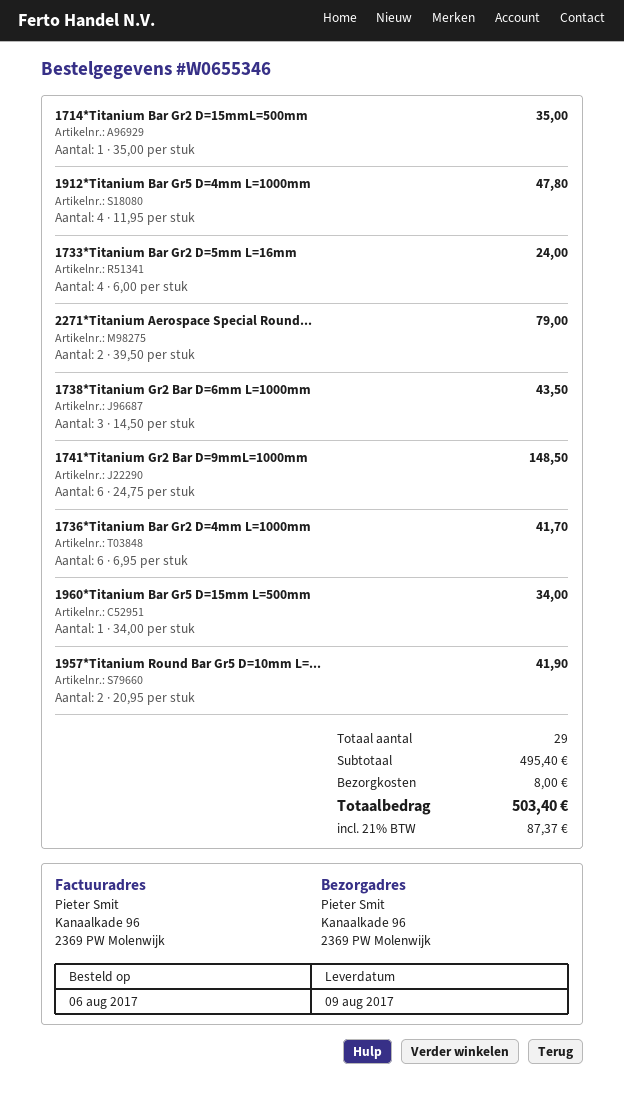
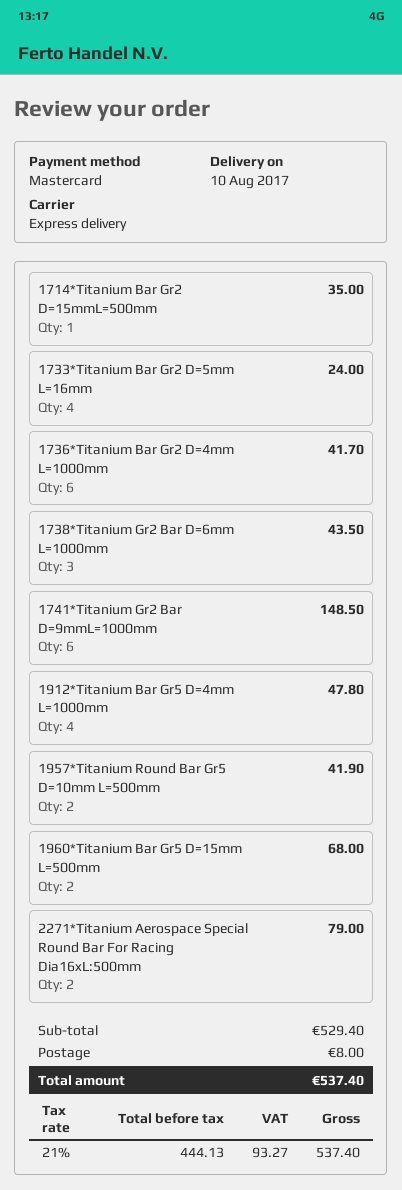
delivery date: 2017-08-09 -> 2017-08-10
1960*Titanium Bar Gr5 D=15mm L=500mm: 1 for 34.00 -> 2 for 68.00
subtotal: 495.40 -> 529.40
tax: 21% = 87.37 -> 21% = 93.27
total: 503.40 -> 537.40

